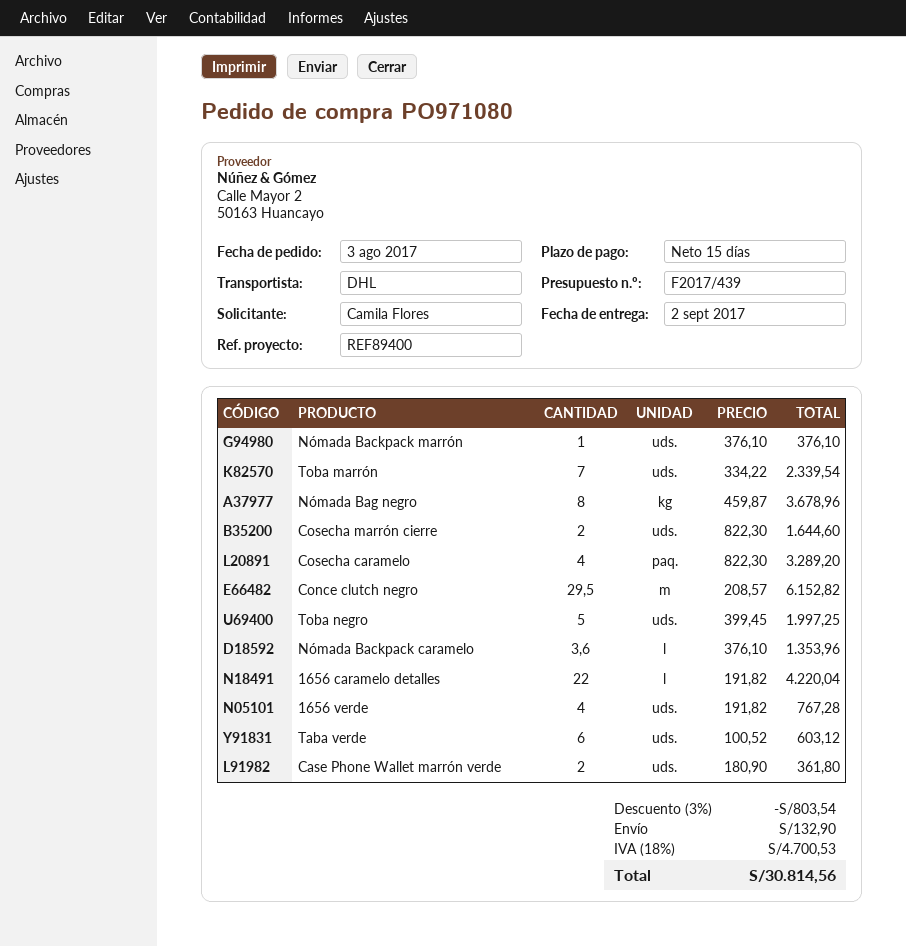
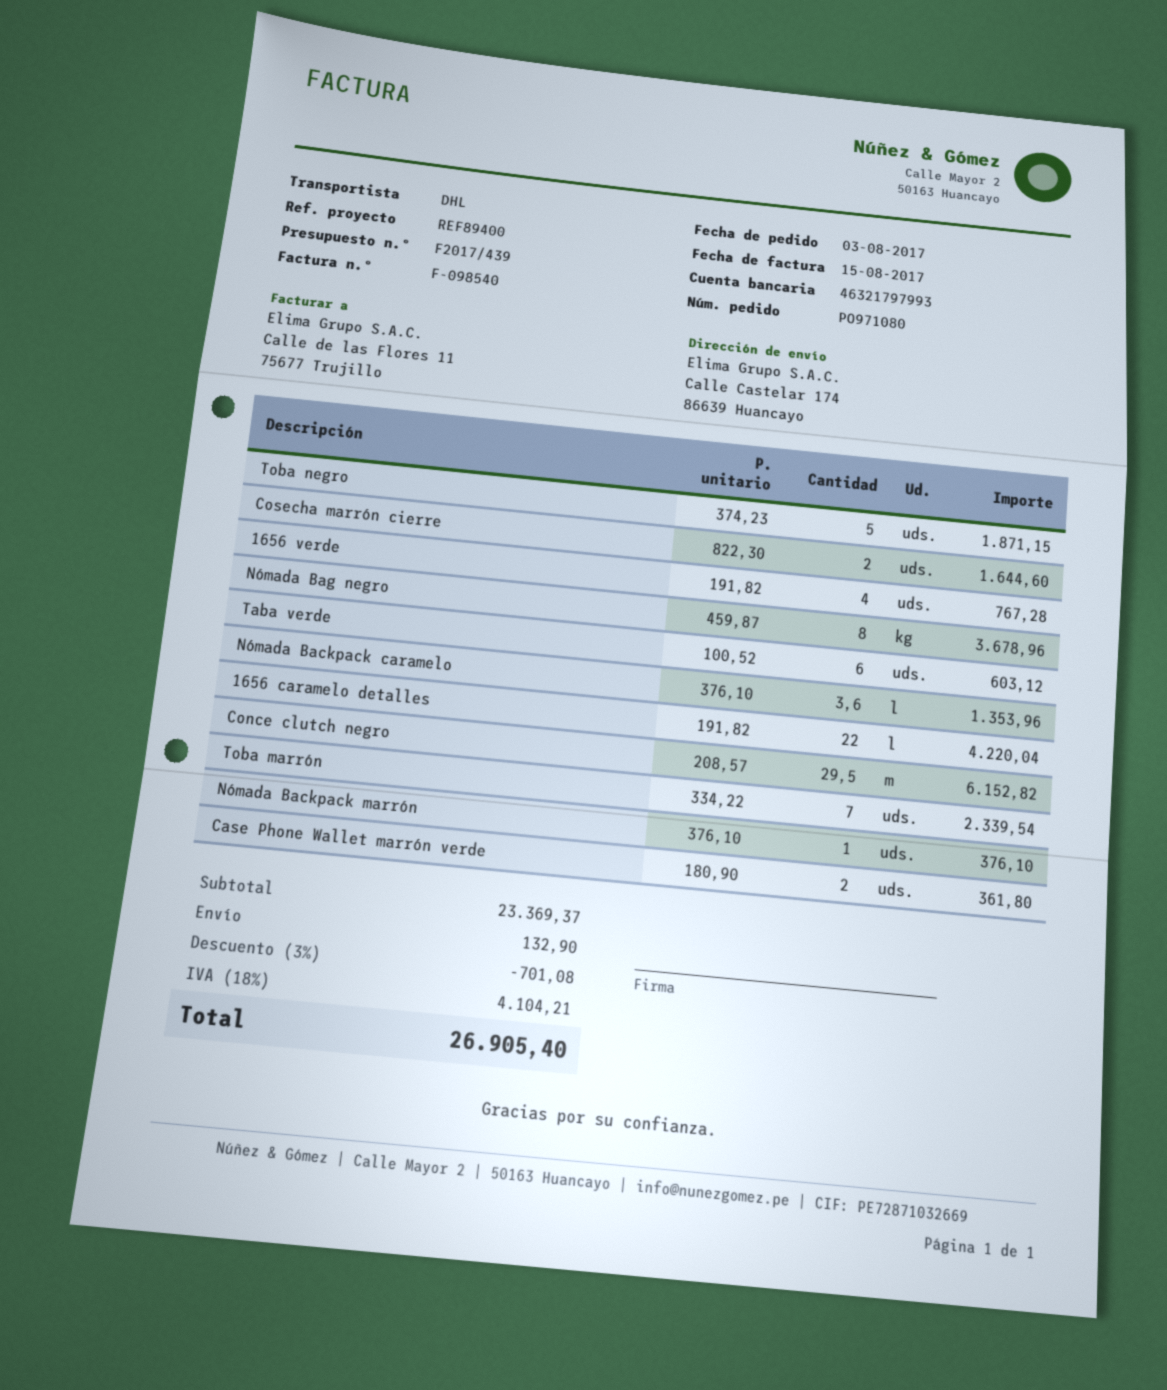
Cosecha caramelo: 4 x 822.30 = 3289.20 -> none
Toba negro: 5 x 399.45 = 1997.25 -> 5 x 374.23 = 1871.15
discount: 3% = 803.54 -> 3% = 701.08
tax: 18% = 4700.53 -> 18% = 4104.21
total: 30814.56 -> 26905.40

